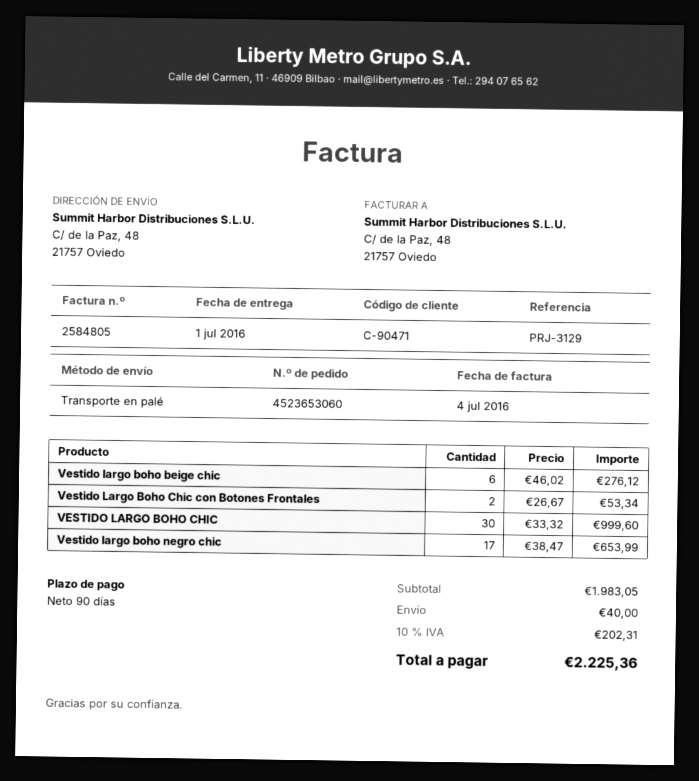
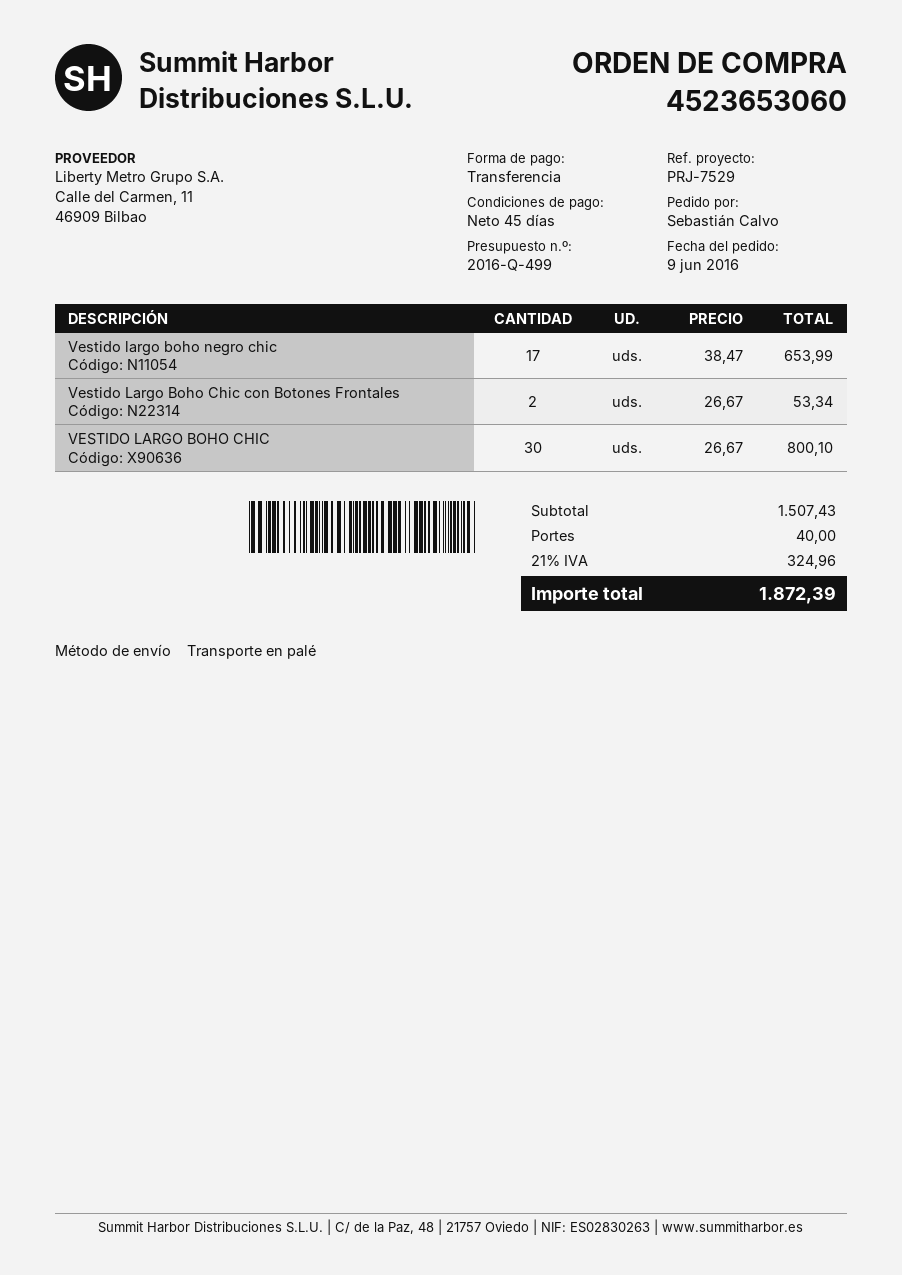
payment terms: 90 days -> 45 days
reference: PRJ-3129 -> PRJ-7529
Vestido largo boho beige chic: 6 x 46.02 = 276.12 -> none
VESTIDO LARGO BOHO CHIC: 30 x 33.32 = 999.60 -> 30 x 26.67 = 800.10
subtotal: 1983.05 -> 1507.43
tax: 10% = 202.31 -> 21% = 324.96
total: 2225.36 -> 1872.39

